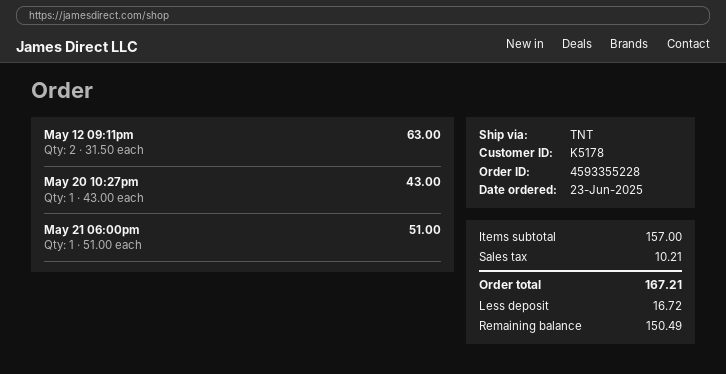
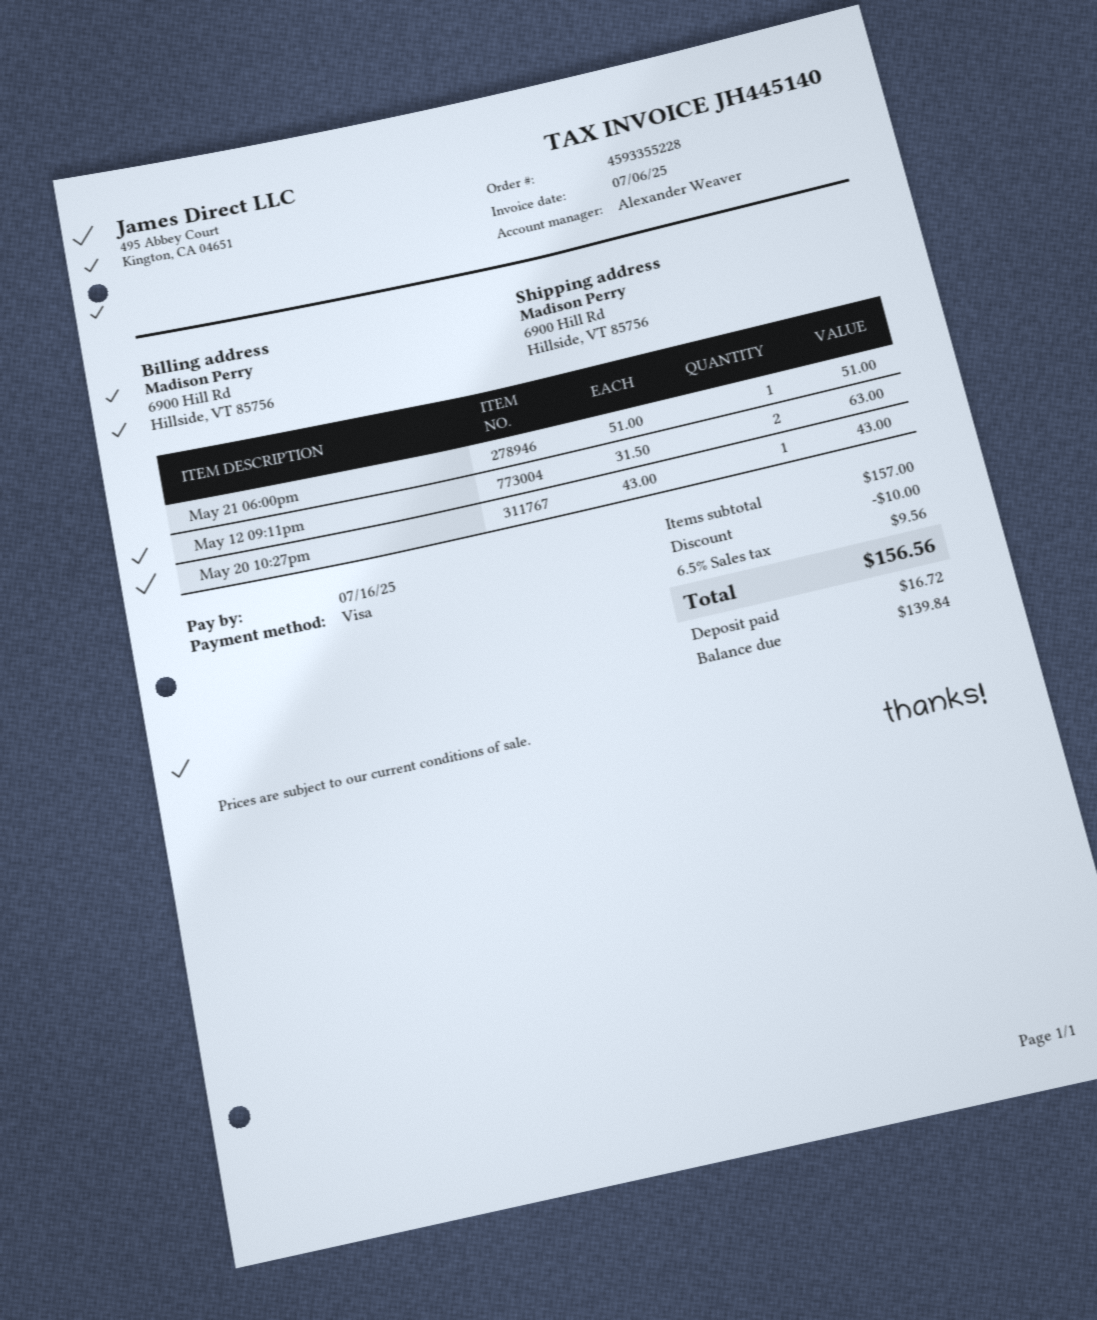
discount: none -> 10.00
tax: 10.21 -> 9.56
total: 167.21 -> 156.56
balance: 150.49 -> 139.84

